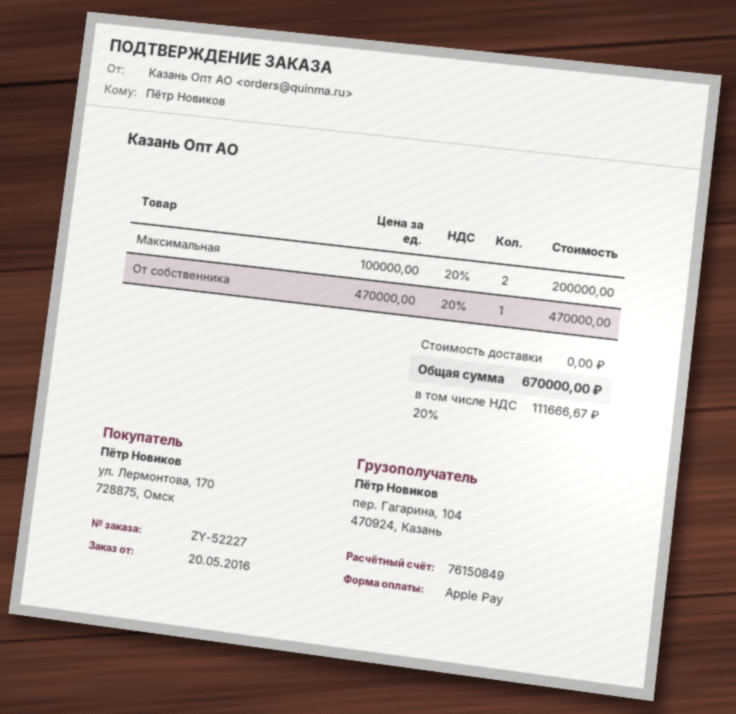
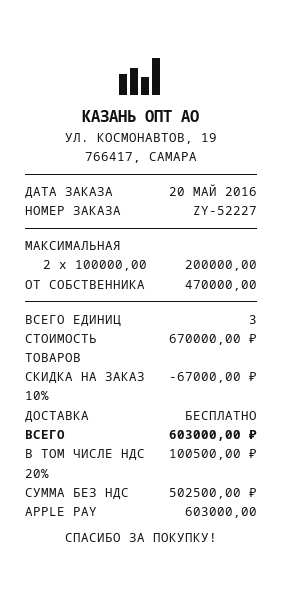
discount: none -> 10% = 67000.00
tax: 20% = 111666.67 -> 20% = 100500.00
total: 670000.00 -> 603000.00

